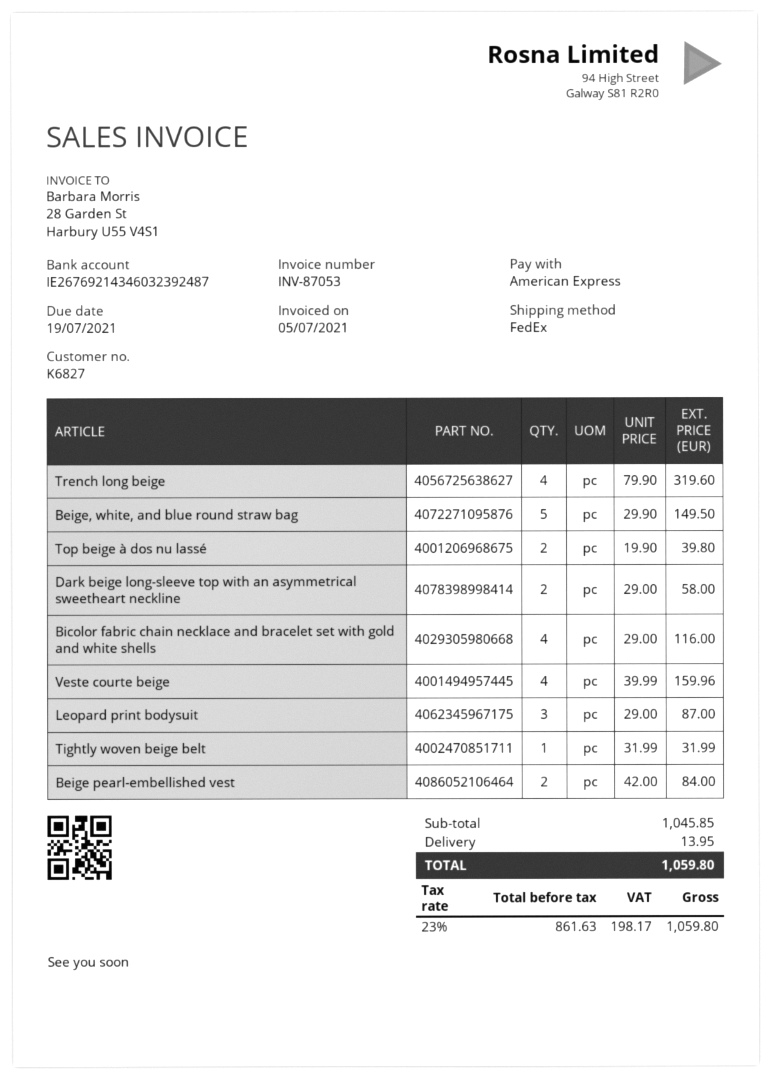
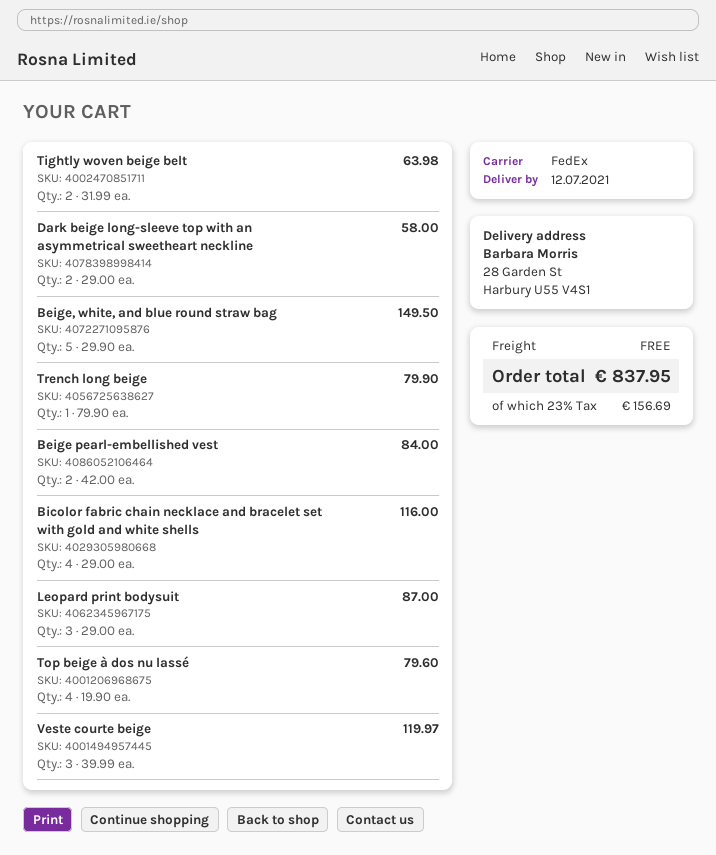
Trench long beige: 4 x 79.90 = 319.60 -> 1 x 79.90 = 79.90
Top beige à dos nu lassé: 2 x 19.90 = 39.80 -> 4 x 19.90 = 79.60
Veste courte beige: 4 x 39.99 = 159.96 -> 3 x 39.99 = 119.97
Tightly woven beige belt: 1 x 31.99 = 31.99 -> 2 x 31.99 = 63.98
shipping: 13.95 -> 0.00
tax: 23% = 198.17 -> 23% = 156.69
total: 1059.80 -> 837.95

